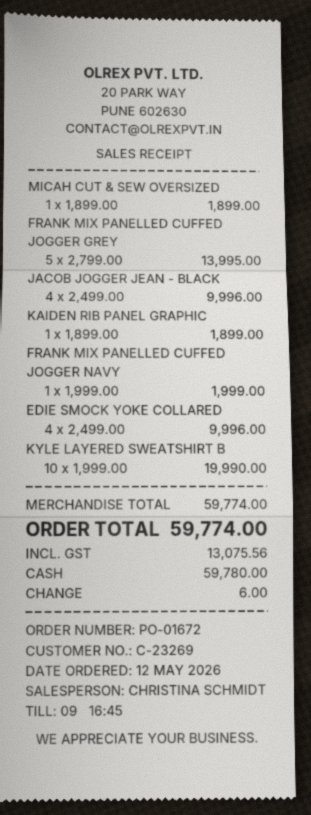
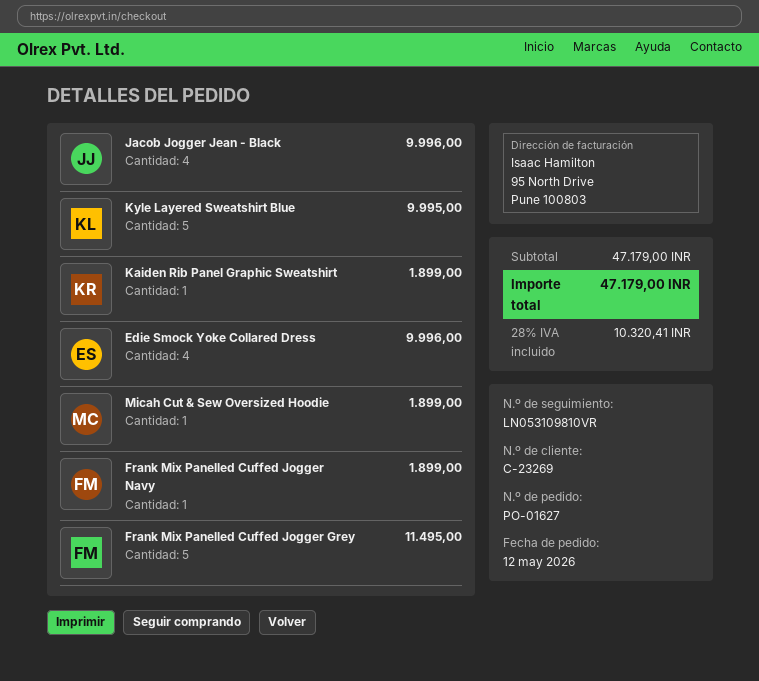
order number: PO-01672 -> PO-01627
FRANK MIX PANELLED CUFFED JOGGER GREY: 5 for 13995.00 -> 5 for 11495.00
FRANK MIX PANELLED CUFFED JOGGER NAVY: 1 for 1999.00 -> 1 for 1899.00
KYLE LAYERED SWEATSHIRT B: 10 for 19990.00 -> 5 for 9995.00
subtotal: 59774.00 -> 47179.00
tax: 13075.56 -> 10320.41
total: 59774.00 -> 47179.00

